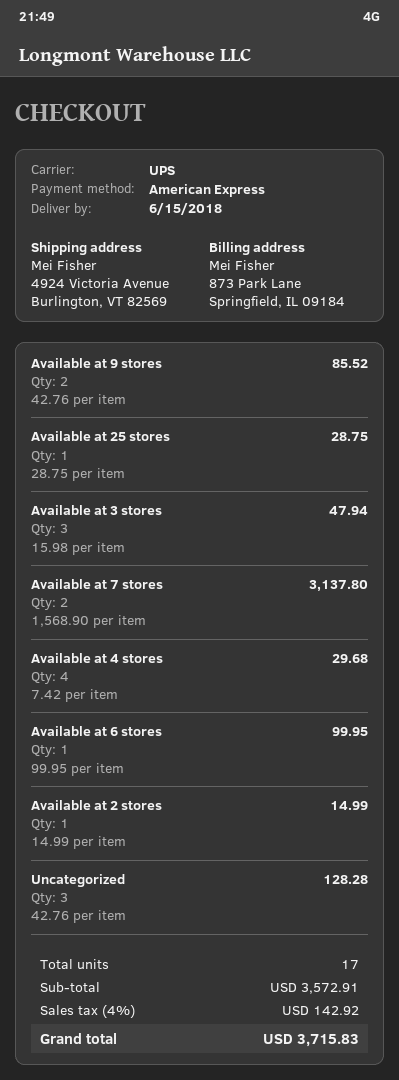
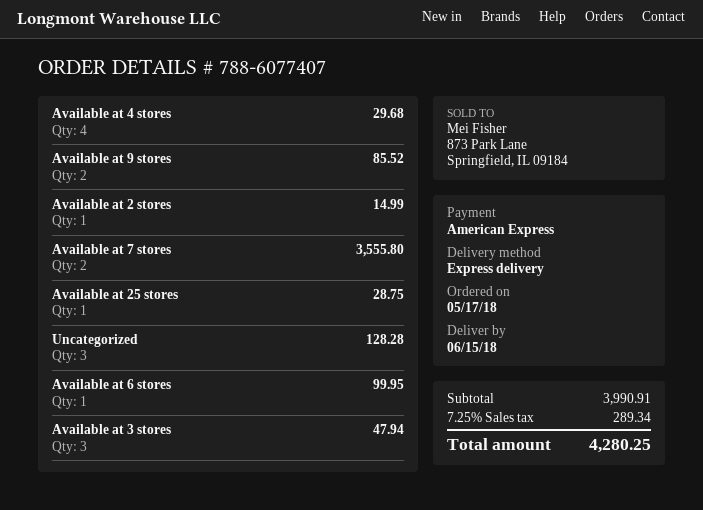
shipping method: UPS -> express
Available at 7 stores: 2 for 3137.80 -> 2 for 3555.80
subtotal: 3572.91 -> 3990.91
tax: 4% = 142.92 -> 7.25% = 289.34
total: 3715.83 -> 4280.25

